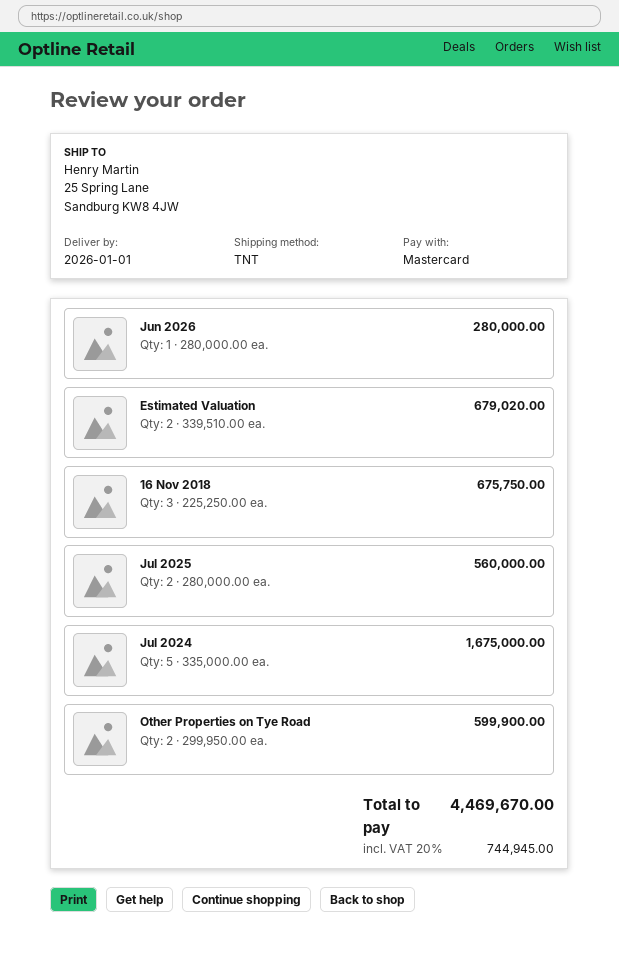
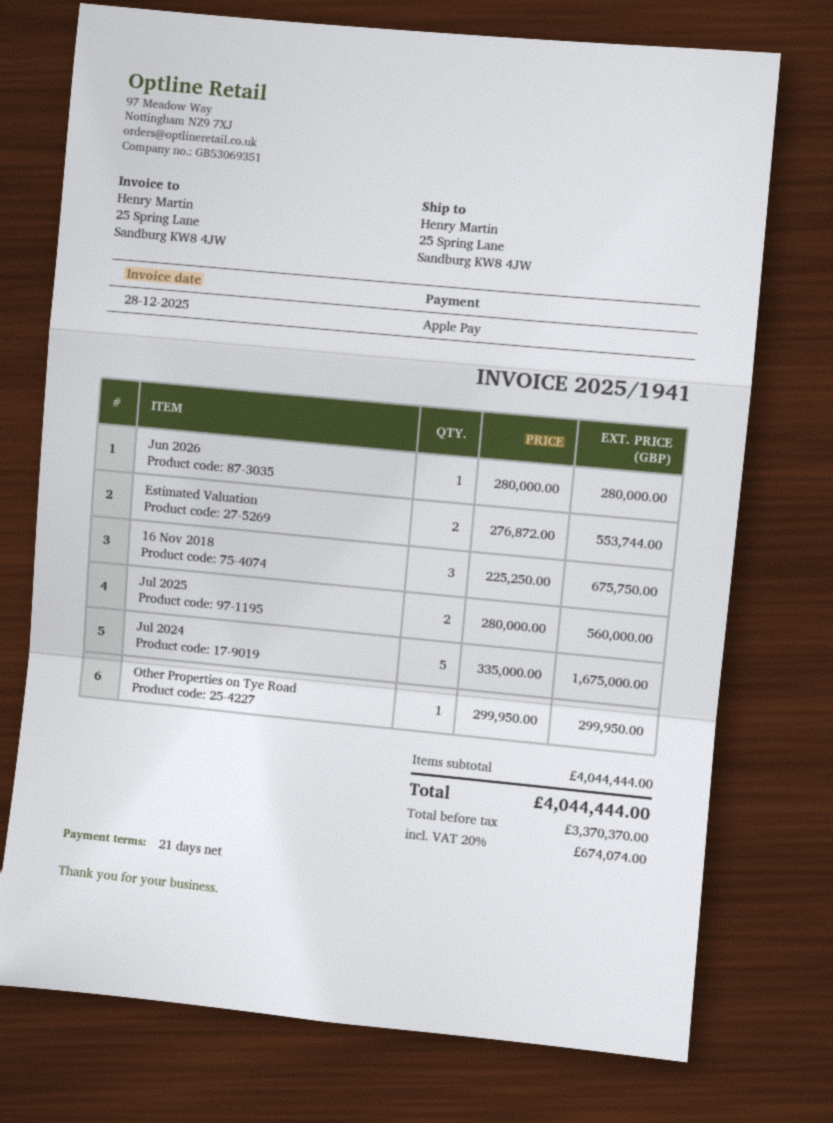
payment method: Mastercard -> Apple Pay
Estimated Valuation: 2 x 339510.00 = 679020.00 -> 2 x 276872.00 = 553744.00
Other Properties on Tye Road: 2 x 299950.00 = 599900.00 -> 1 x 299950.00 = 299950.00
tax: 20% = 744945.00 -> 20% = 674074.00
total: 4469670.00 -> 4044444.00

